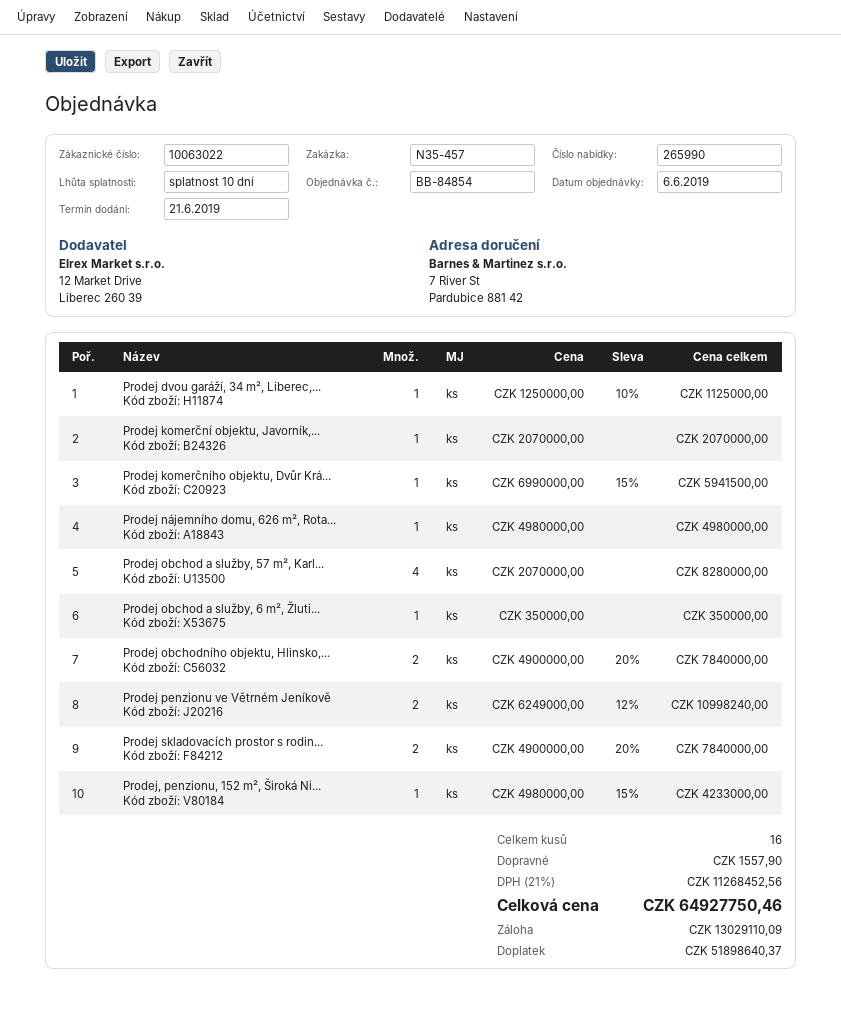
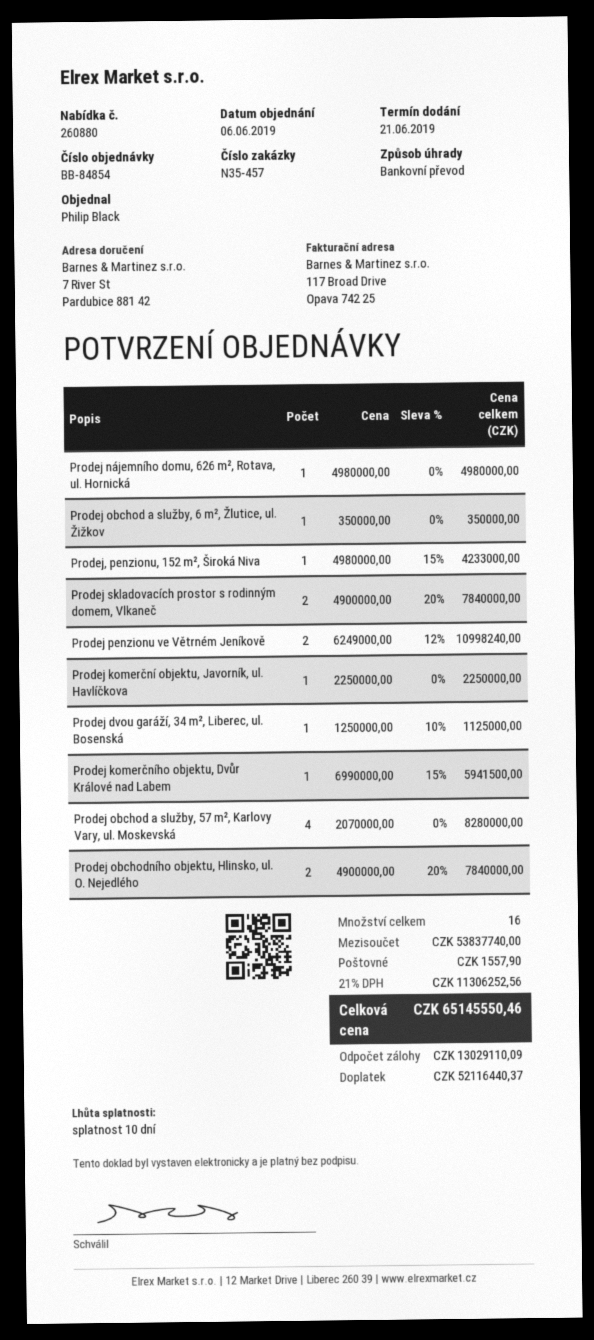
quote number: 265990 -> 260880
Prodej komerční objektu, Javorník,...: 1 x 2070000.00 = 2070000.00 -> 1 x 2250000.00 = 2250000.00
tax: 21% = 11268452.56 -> 21% = 11306252.56
total: 64927750.46 -> 65145550.46
balance: 51898640.37 -> 52116440.37

